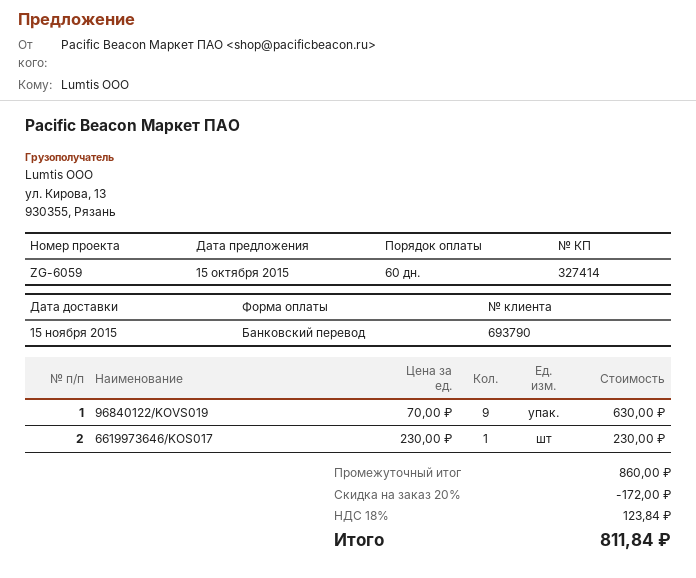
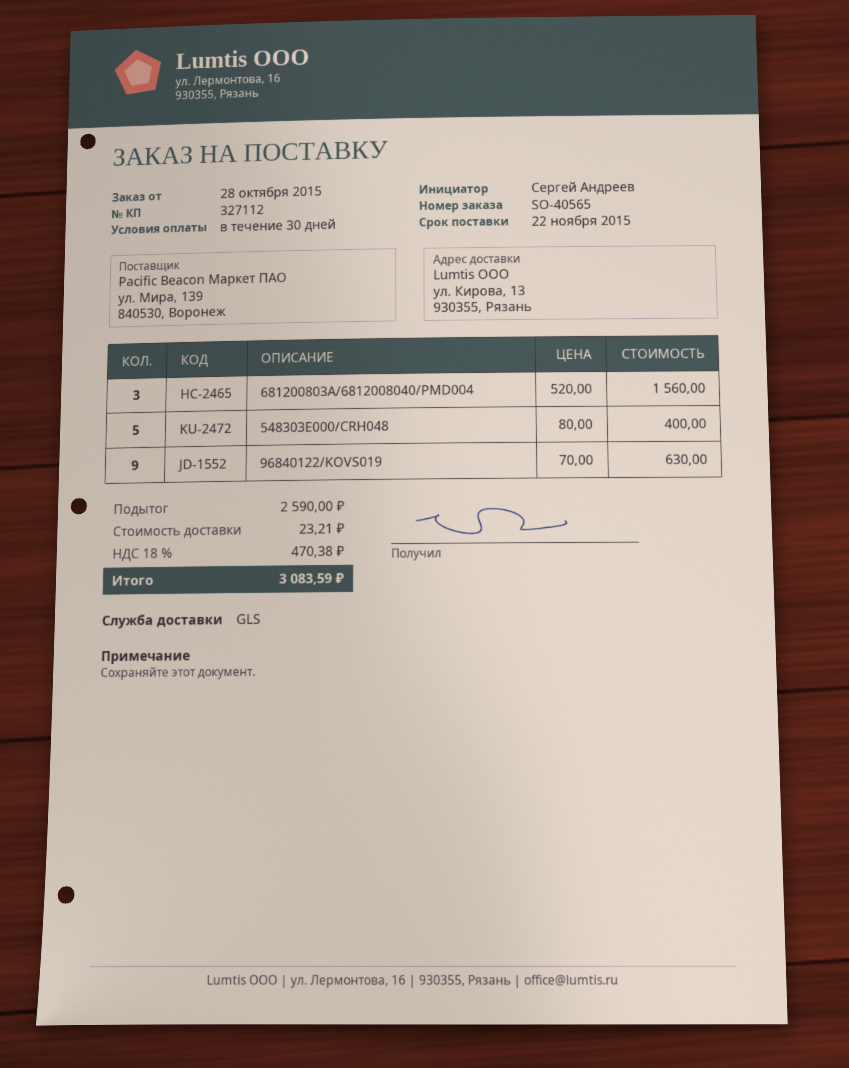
quote number: 327414 -> 327112
delivery date: 2015-11-15 -> 2015-11-22
payment terms: 60 days -> 30 days
6619973646/KOS017: 1 x 230.00 = 230.00 -> none
681200803A/6812008040/PMD004: none -> 3 x 520.00 = 1560.00
548303E000/CRH048: none -> 5 x 80.00 = 400.00
subtotal: 860.00 -> 2590.00
discount: 20% = 172.00 -> none
shipping: none -> 23.21
tax: 18% = 123.84 -> 18% = 470.38
total: 811.84 -> 3083.59

